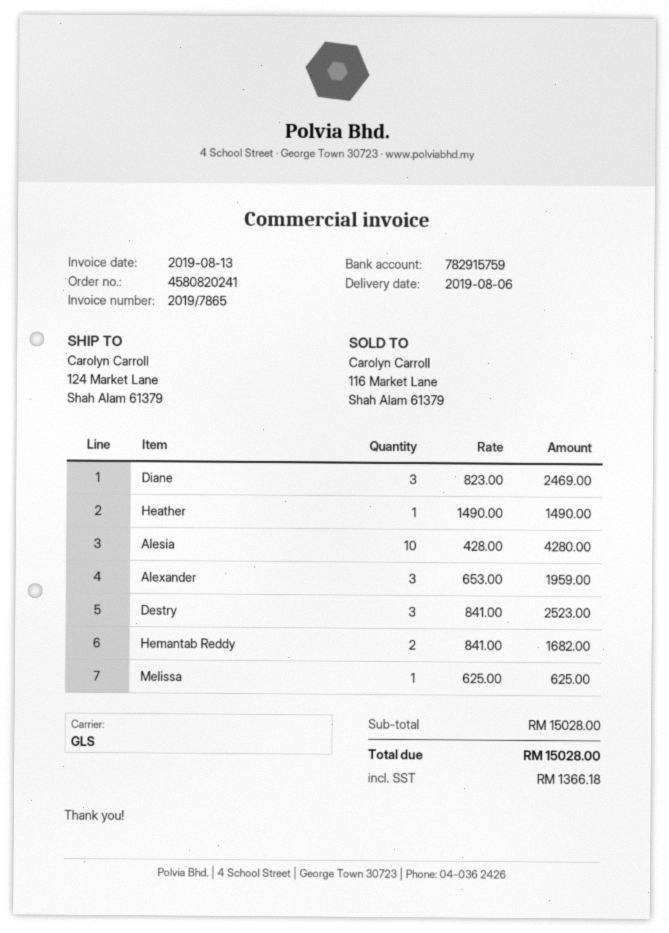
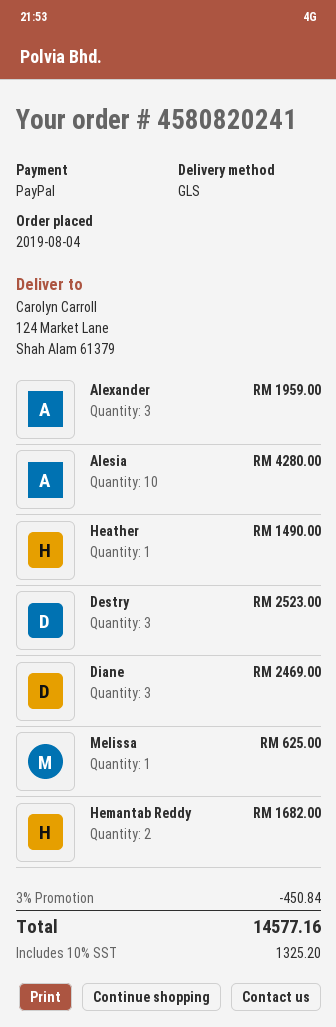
discount: none -> 3% = 450.84
tax: 1366.18 -> 1325.20
total: 15028.00 -> 14577.16

